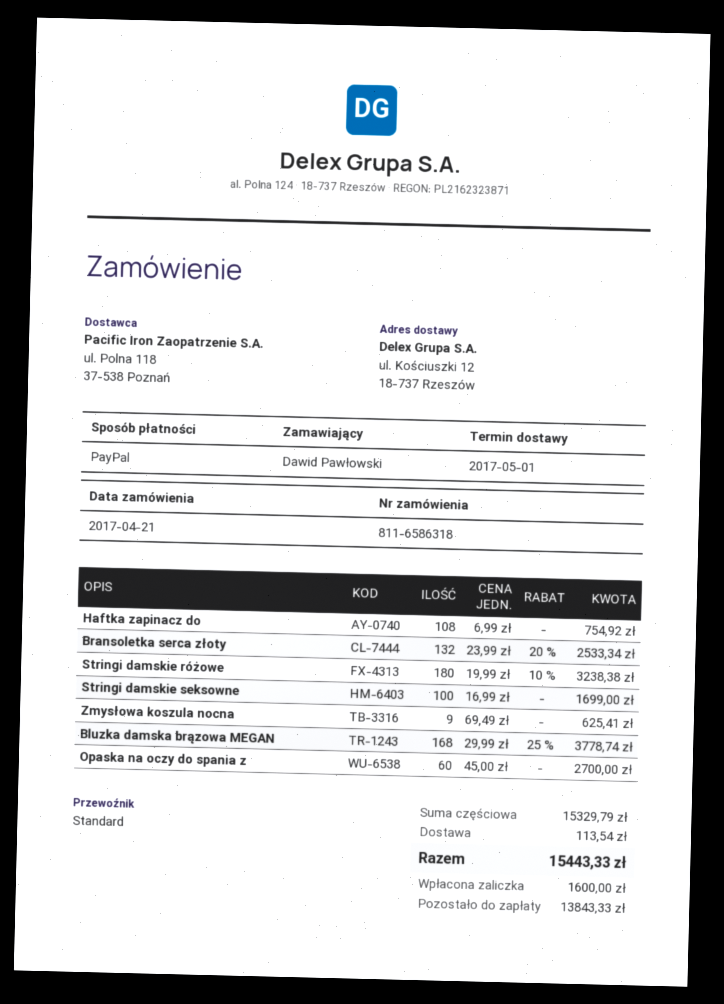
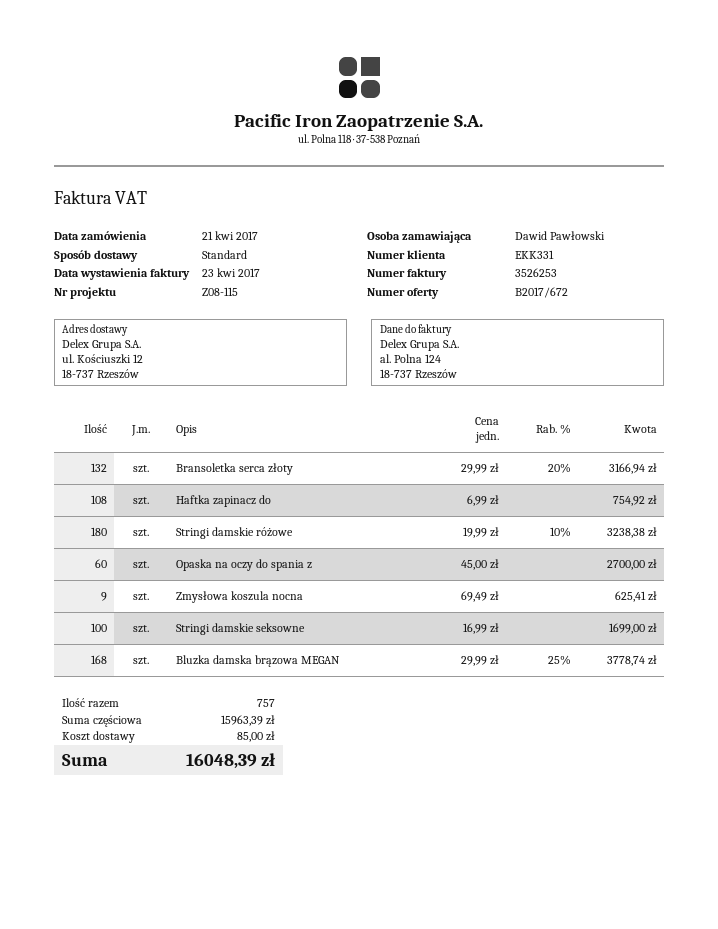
Bransoletka serca złoty: 132 x 23.99 - 20% = 2533.34 -> 132 x 29.99 - 20% = 3166.94
subtotal: 15329.79 -> 15963.39
shipping: 113.54 -> 85.00
total: 15443.33 -> 16048.39

